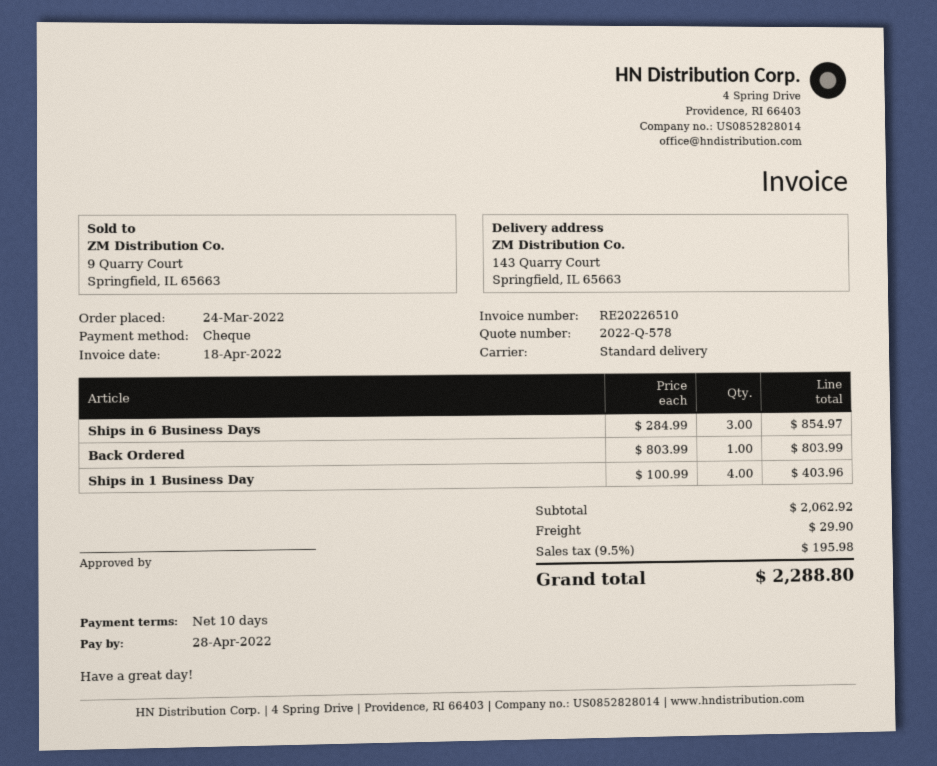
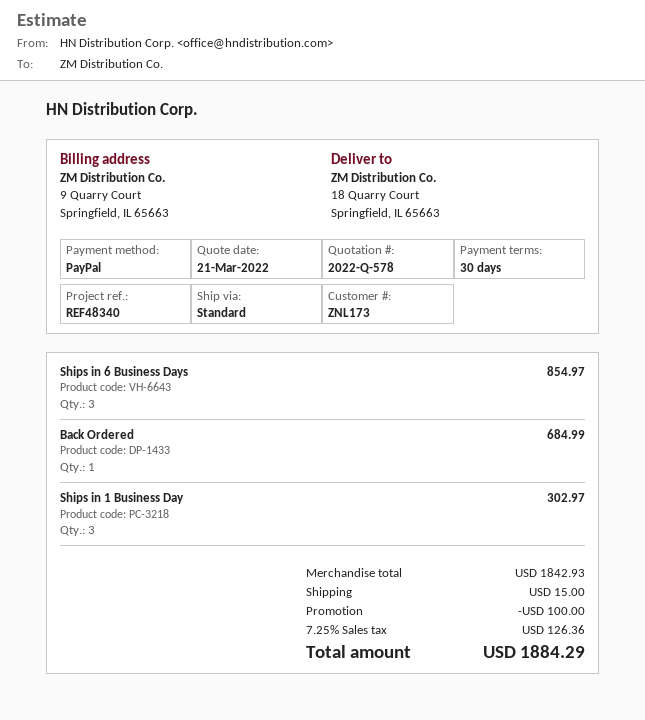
payment terms: 10 days -> 30 days
payment method: cheque -> PayPal
ship to: 143 Quarry Court, Springfield, IL 65663 -> 18 Quarry Court, Springfield, IL 65663
Back Ordered: 1 for 803.99 -> 1 for 684.99
Ships in 1 Business Day: 4 for 403.96 -> 3 for 302.97
subtotal: 2062.92 -> 1842.93
discount: none -> 100.00
shipping: 29.90 -> 15.00
tax: 9.5% = 195.98 -> 7.25% = 126.36
total: 2288.80 -> 1884.29

